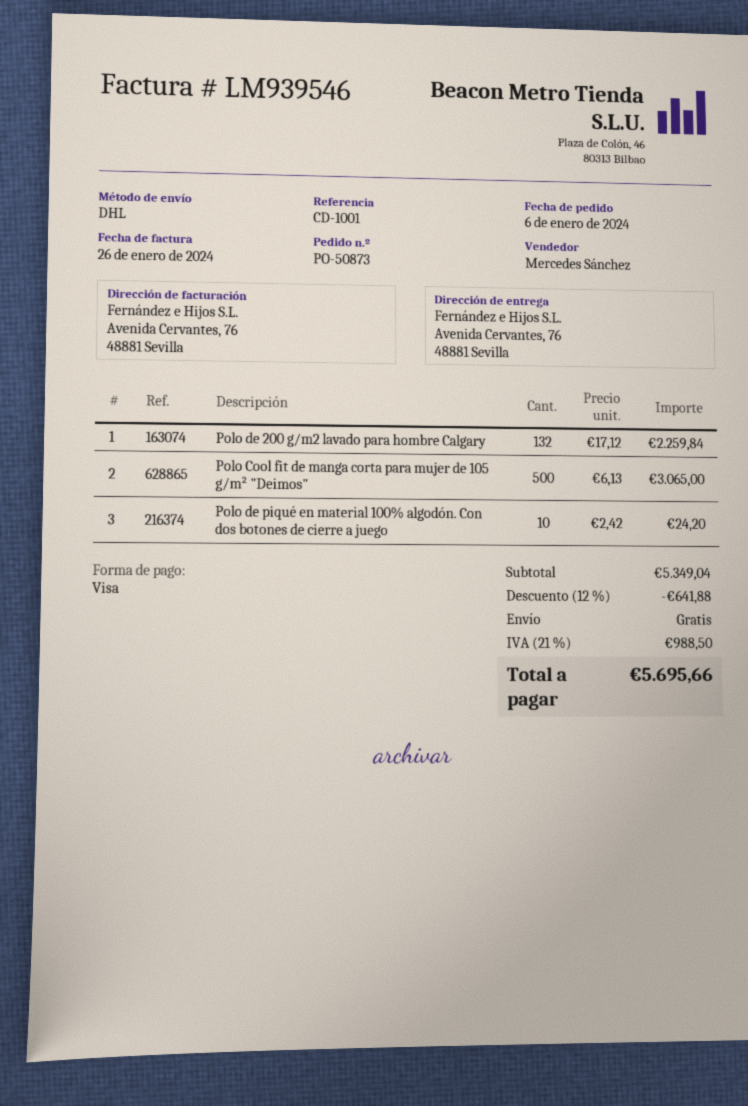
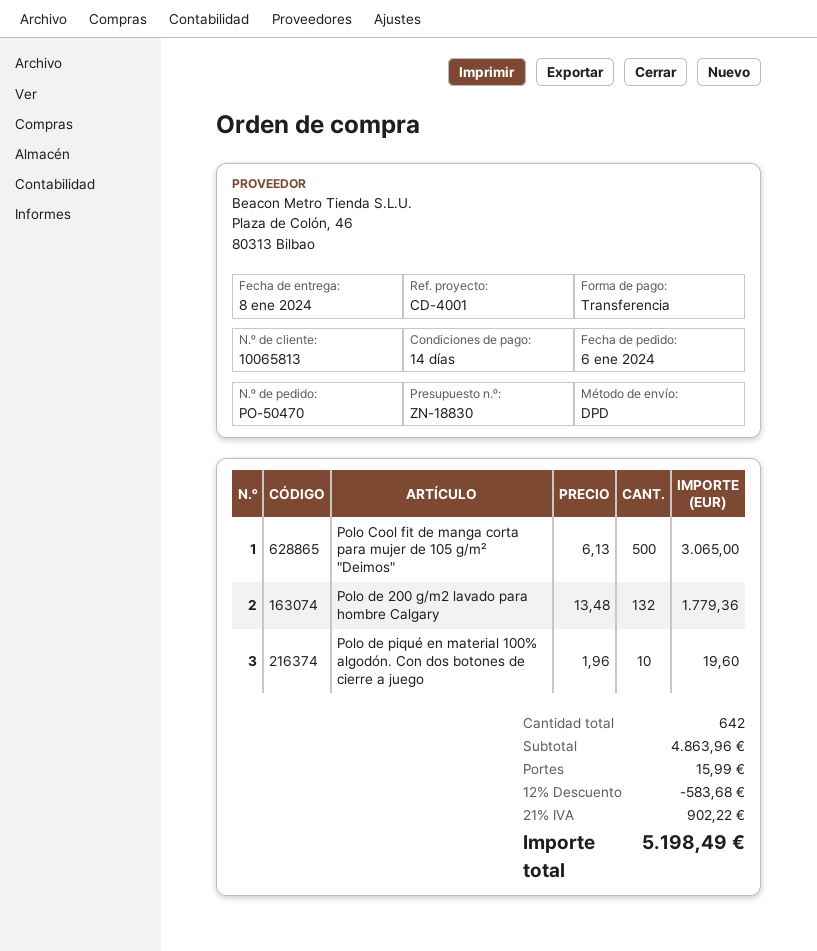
order number: PO-50873 -> PO-50470
reference: CD-1001 -> CD-4001
payment method: Visa -> bank transfer
shipping method: DHL -> DPD
Polo de 200 g/m2 lavado para hombre Calgary: 132 x 17.12 = 2259.84 -> 132 x 13.48 = 1779.36
Polo de piqué en material 100% algodón. Con dos botones de cierre a juego: 10 x 2.42 = 24.20 -> 10 x 1.96 = 19.60
subtotal: 5349.04 -> 4863.96
discount: 12% = 641.88 -> 12% = 583.68
shipping: 0.00 -> 15.99
tax: 21% = 988.50 -> 21% = 902.22
total: 5695.66 -> 5198.49

